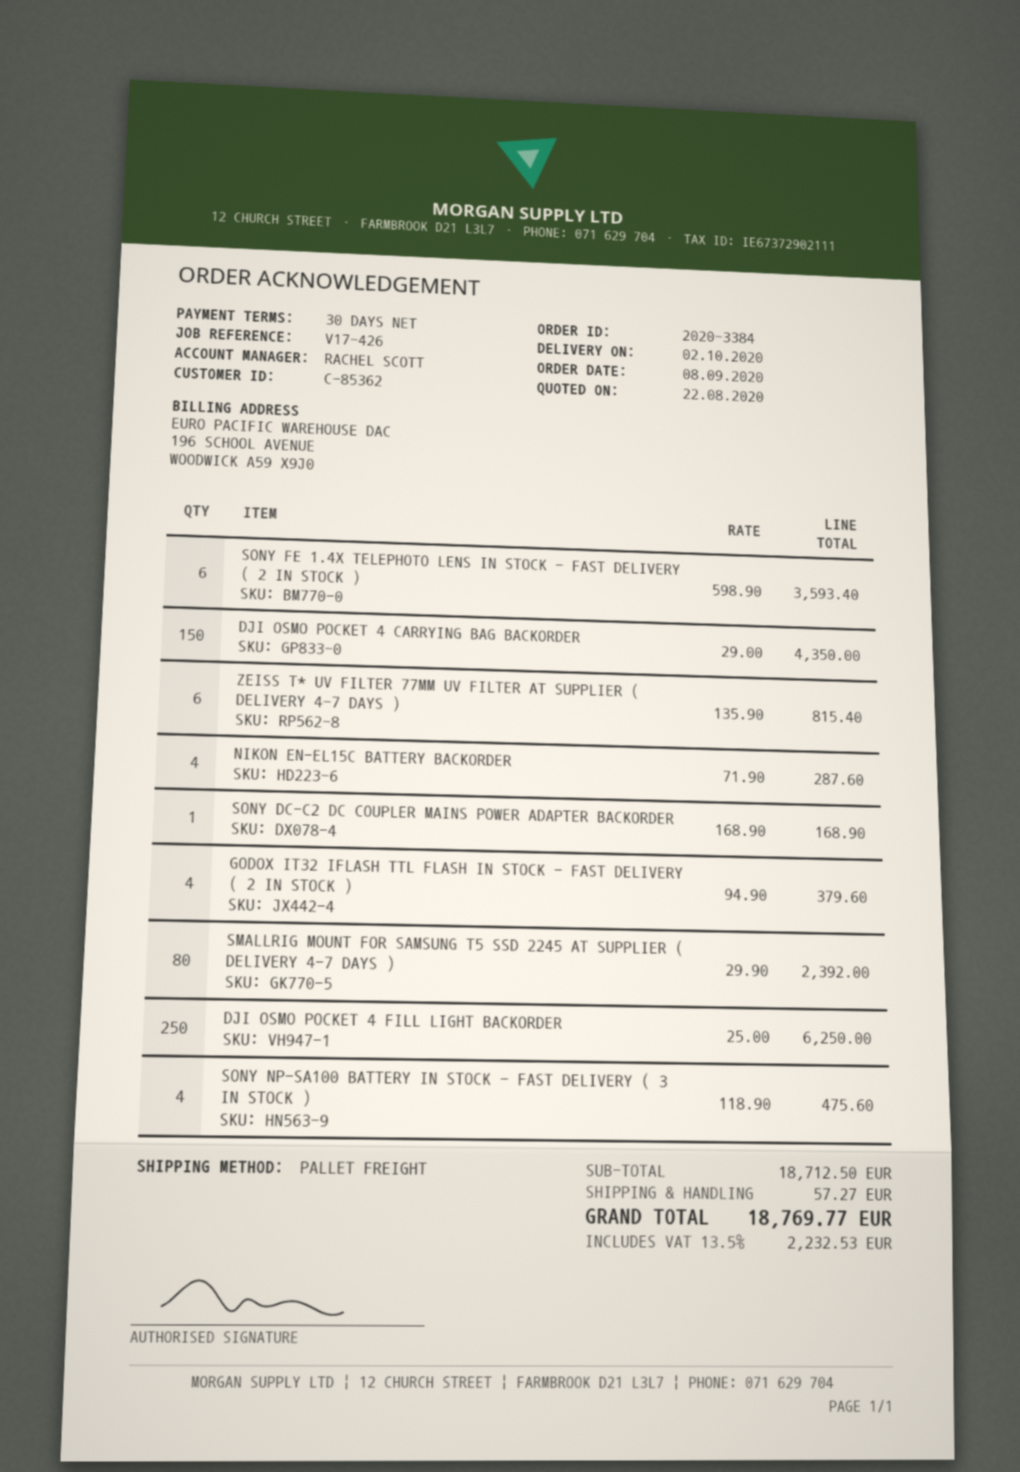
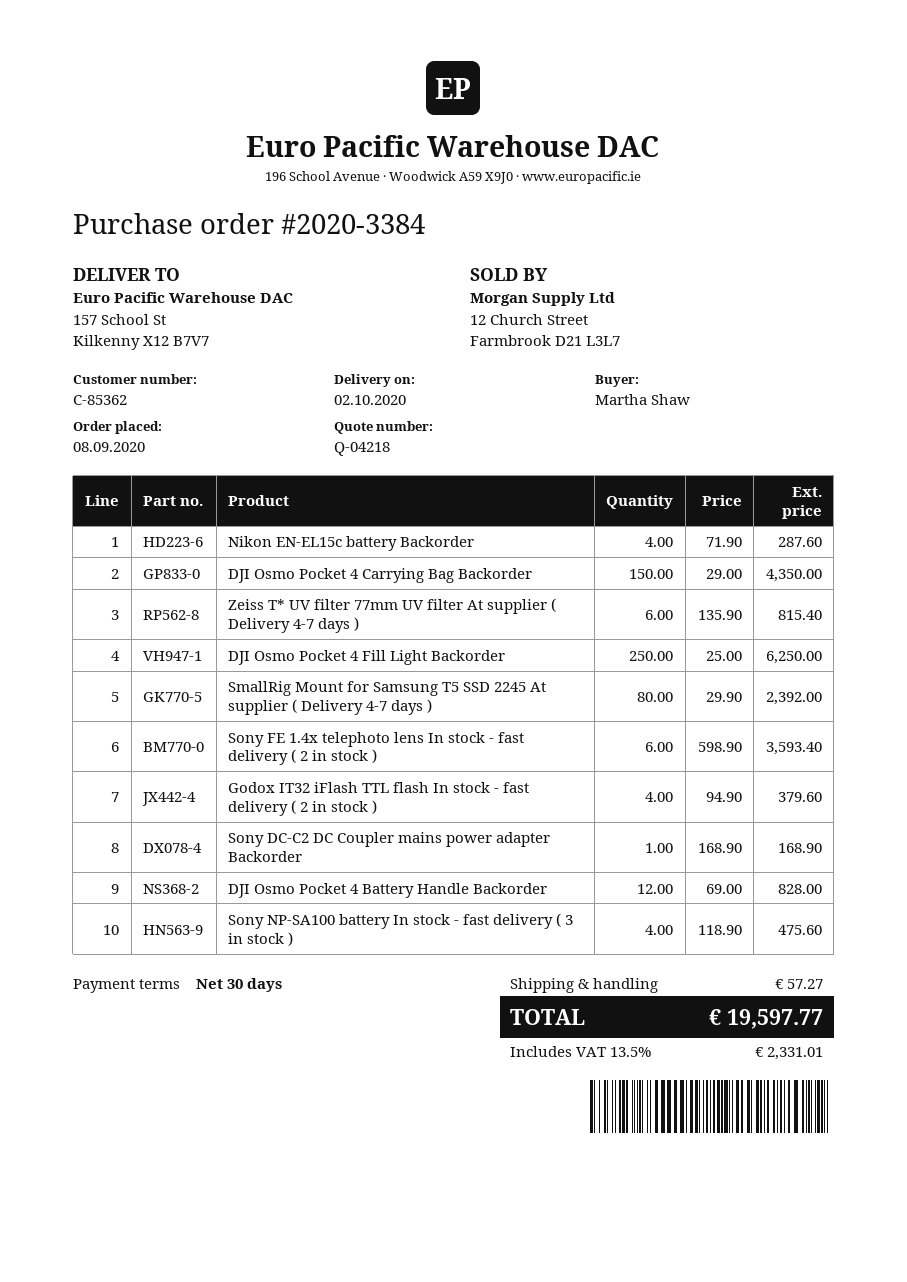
DJI Osmo Pocket 4 Battery Handle Backorder: none -> 12 x 69.00 = 828.00
tax: 13.5% = 2232.53 -> 13.5% = 2331.01
total: 18769.77 -> 19597.77

